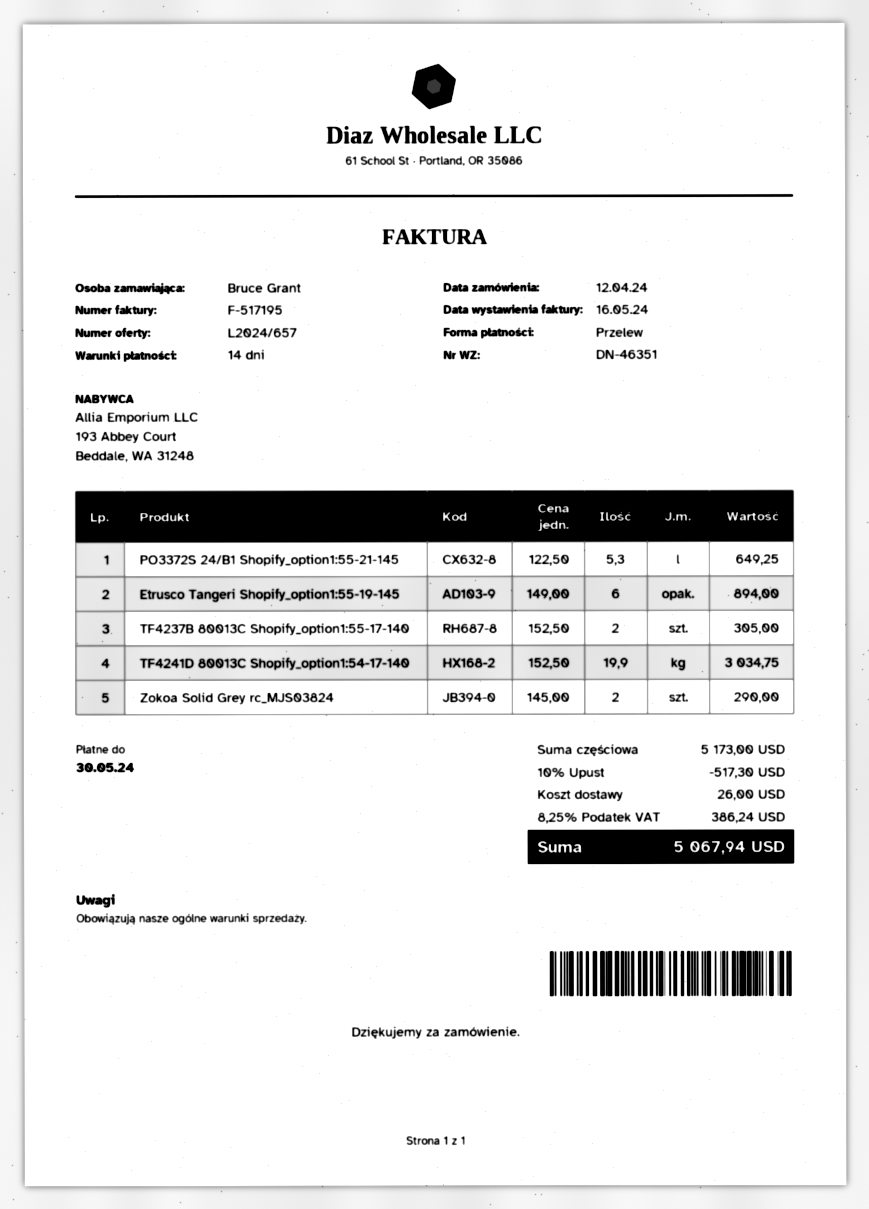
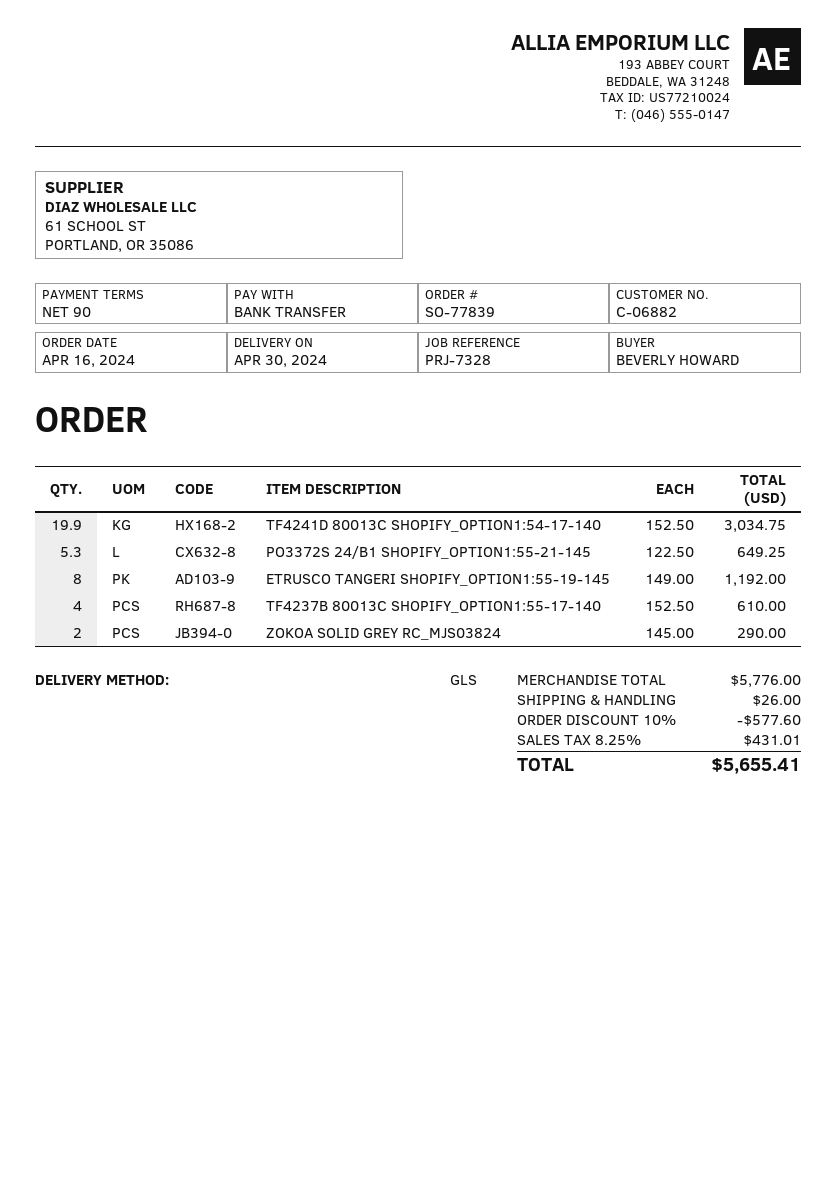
order date: 2024-04-12 -> 2024-04-16
payment terms: 14 days -> 90 days
ordered by: Bruce Grant -> BEVERLY HOWARD
Etrusco Tangeri Shopify_option1:55-19-145: 6 x 149.00 = 894.00 -> 8 x 149.00 = 1192.00
TF4237B 80013C Shopify_option1:55-17-140: 2 x 152.50 = 305.00 -> 4 x 152.50 = 610.00
subtotal: 5173.00 -> 5776.00
discount: 10% = 517.30 -> 10% = 577.60
tax: 8.25% = 386.24 -> 8.25% = 431.01
total: 5067.94 -> 5655.41

